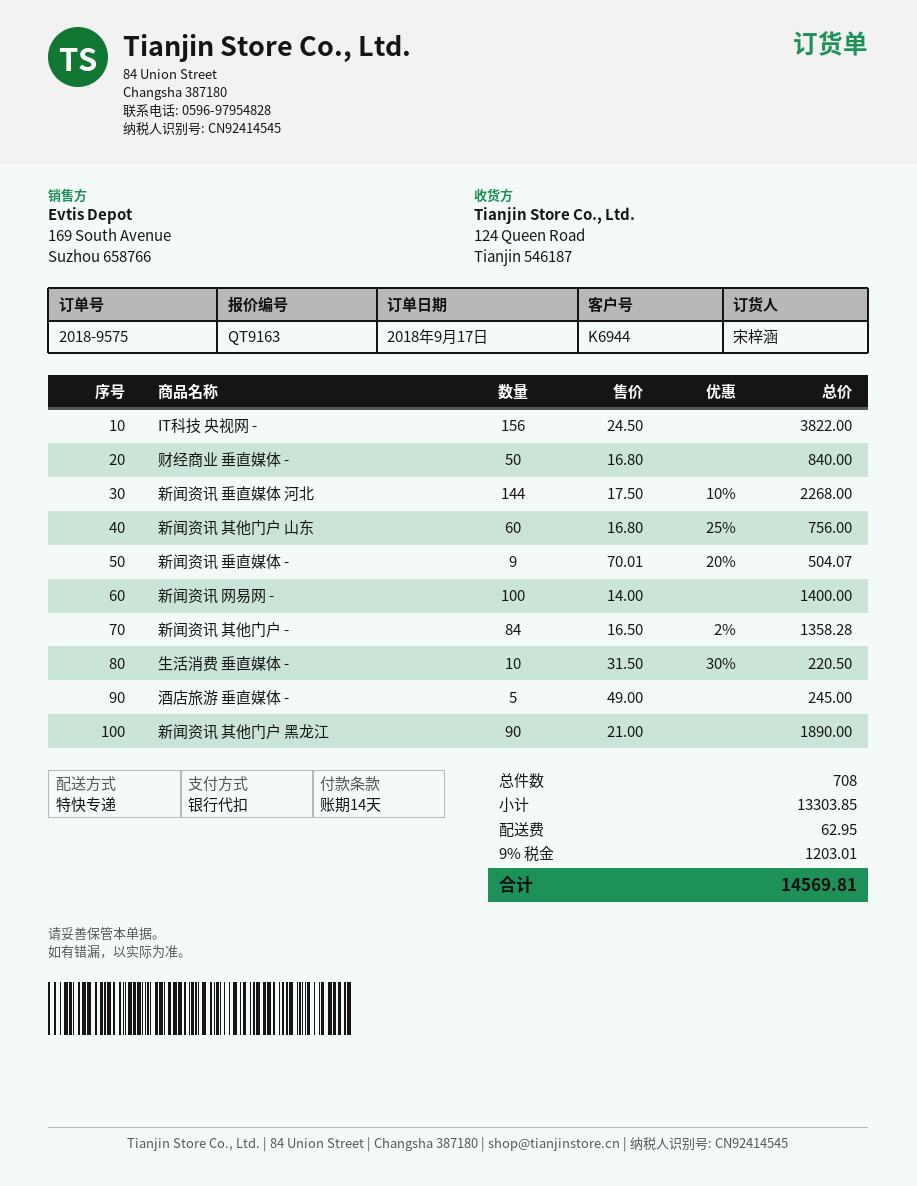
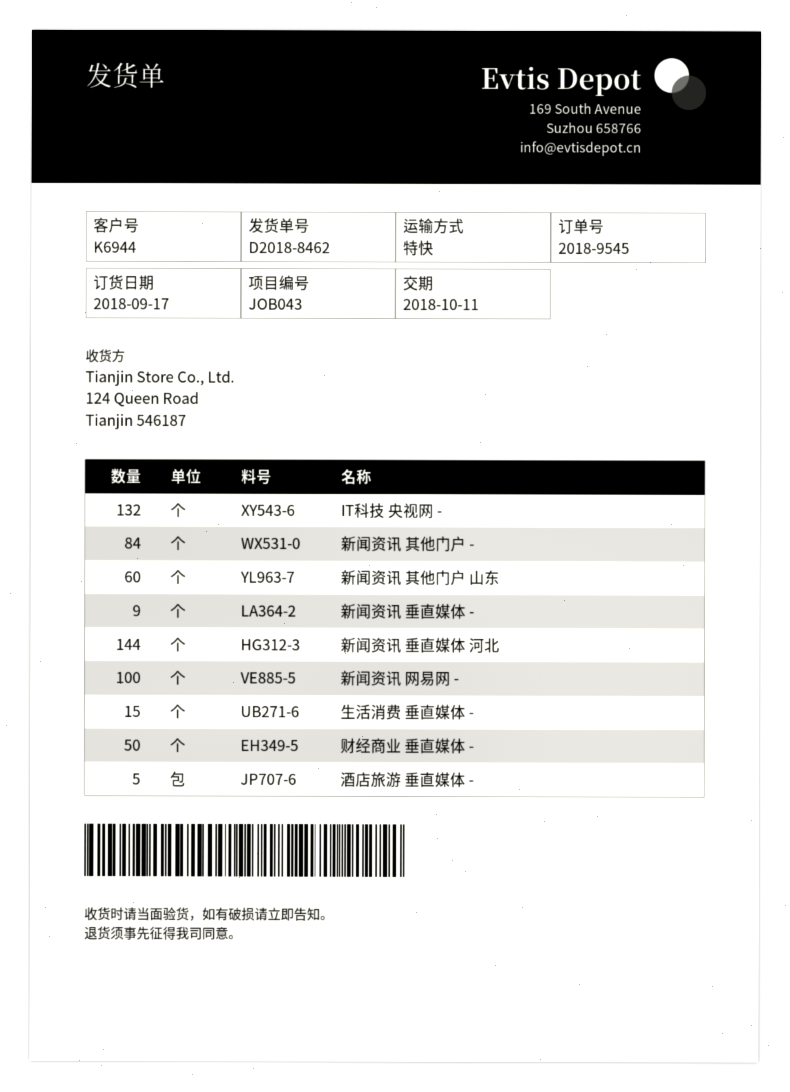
order number: 2018-9575 -> 2018-9545
IT科技 央视网 -: 156 -> 132
生活消费 垂直媒体 -: 10 -> 15
新闻资讯 其他门户 黑龙江: 90 -> none

